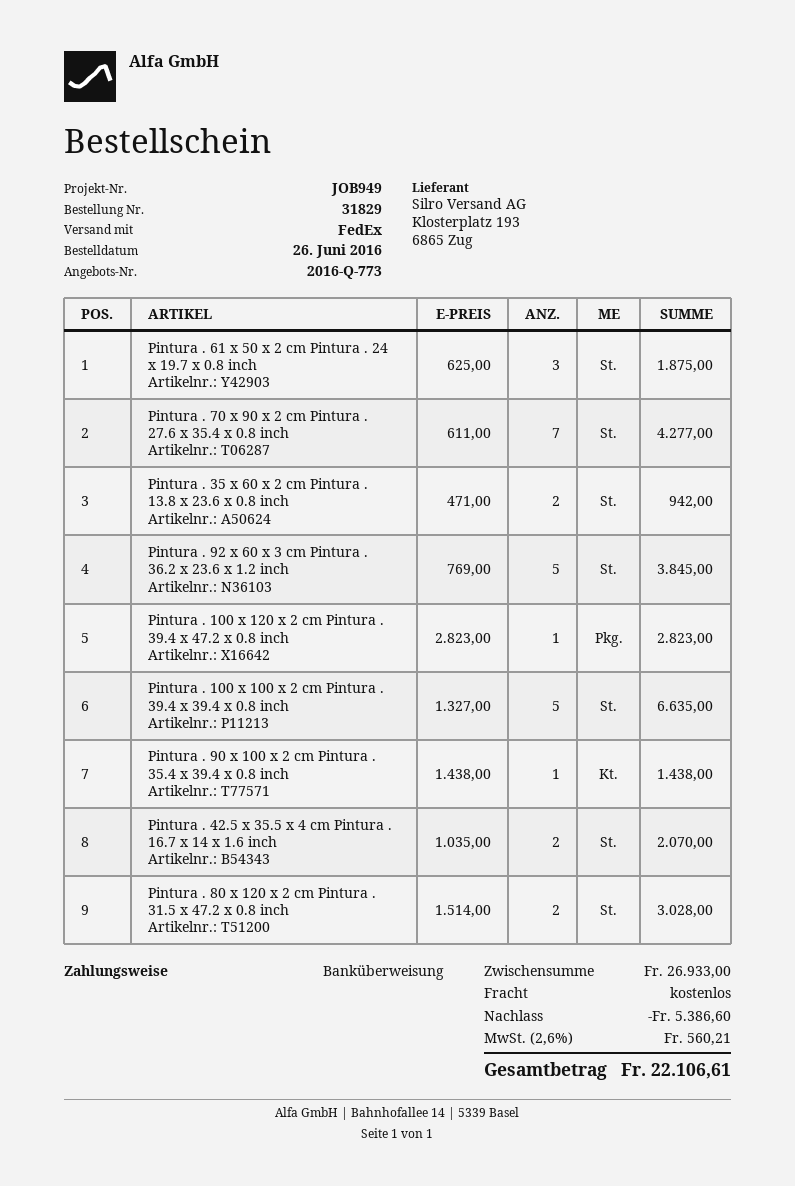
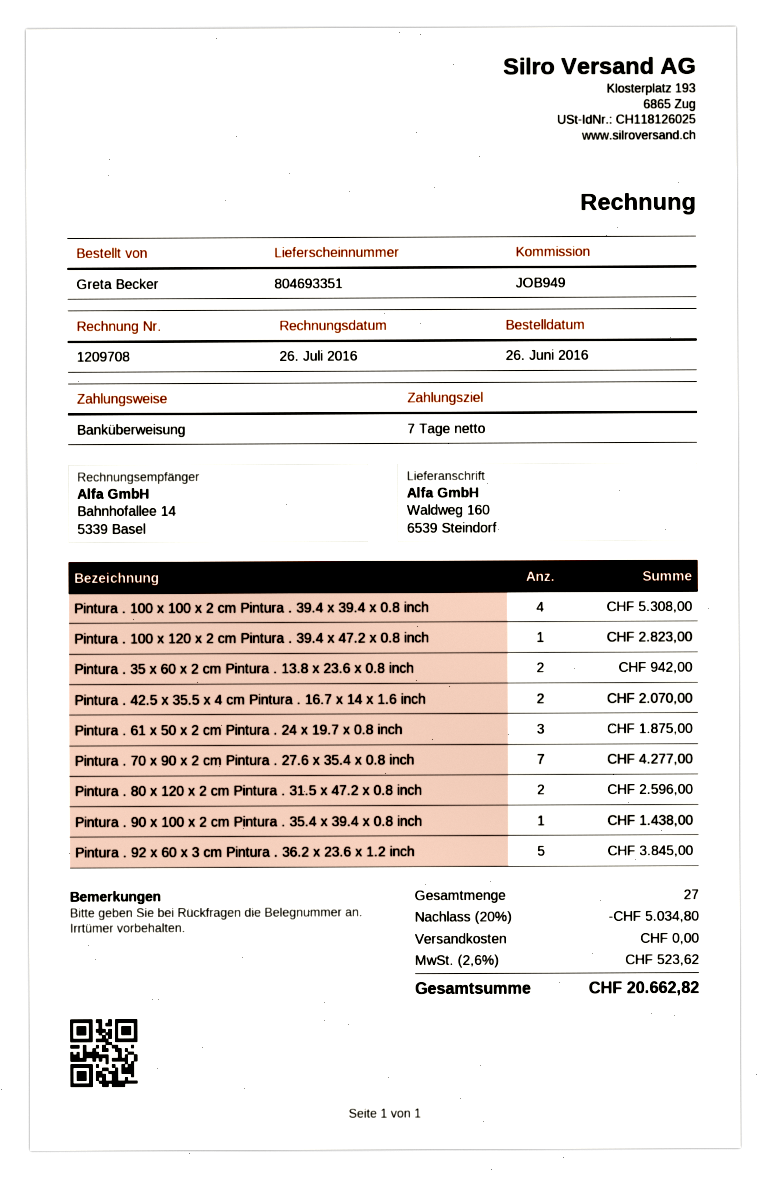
Pintura . 100 x 100 x 2 cm Pintura . 39.4 x 39.4 x 0.8 inch: 5 for 6635.00 -> 4 for 5308.00
Pintura . 80 x 120 x 2 cm Pintura . 31.5 x 47.2 x 0.8 inch: 2 for 3028.00 -> 2 for 2596.00
discount: 5386.60 -> 5034.80
tax: 2.6% = 560.21 -> 2.6% = 523.62
total: 22106.61 -> 20662.82

